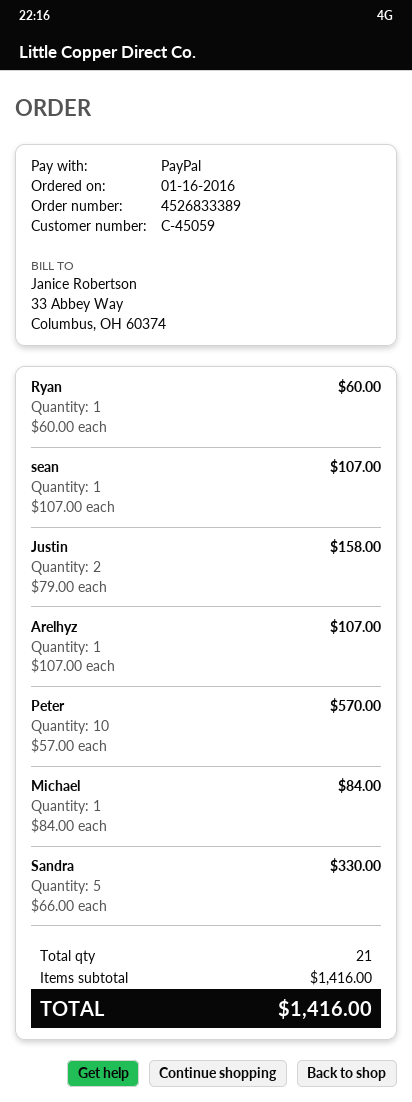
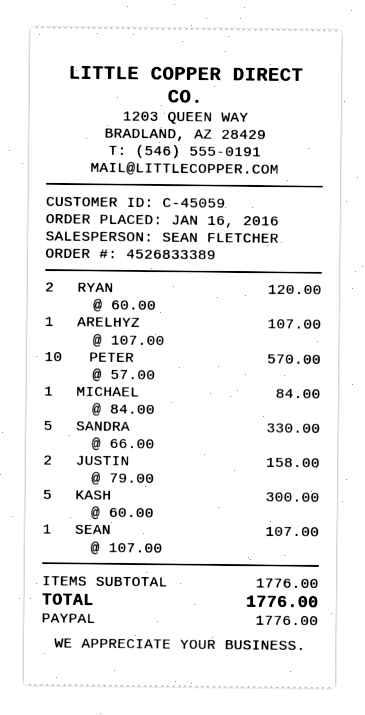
Ryan: 1 x 60.00 = 60.00 -> 2 x 60.00 = 120.00
KASH: none -> 5 x 60.00 = 300.00
subtotal: 1416.00 -> 1776.00
total: 1416.00 -> 1776.00

